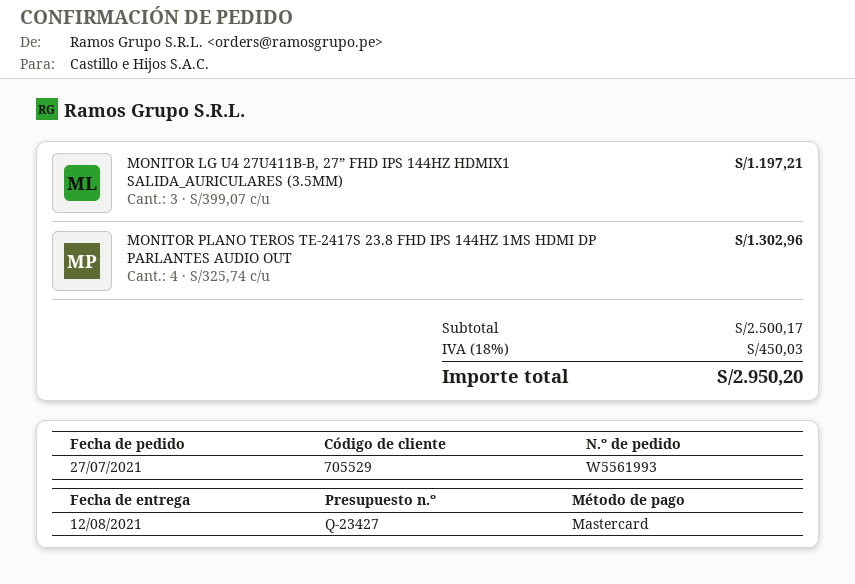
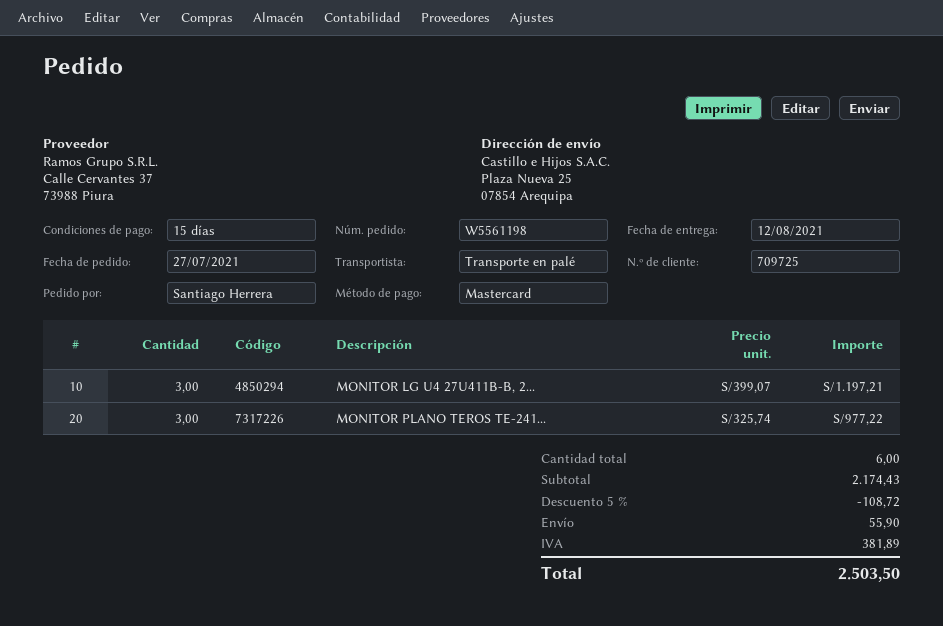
order number: W5561993 -> W5561198
customer number: 705529 -> 709725
MONITOR PLANO TEROS TE-2417S 23.8 FHD IPS 144HZ 1MS HDMI DP PARLANTES AUDIO OUT: 4 x 325.74 = 1302.96 -> 3 x 325.74 = 977.22
subtotal: 2500.17 -> 2174.43
discount: none -> 5% = 108.72
shipping: none -> 55.90
tax: 450.03 -> 381.89
total: 2950.20 -> 2503.50

